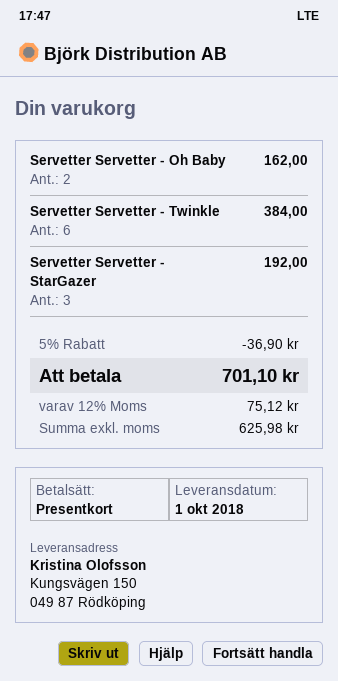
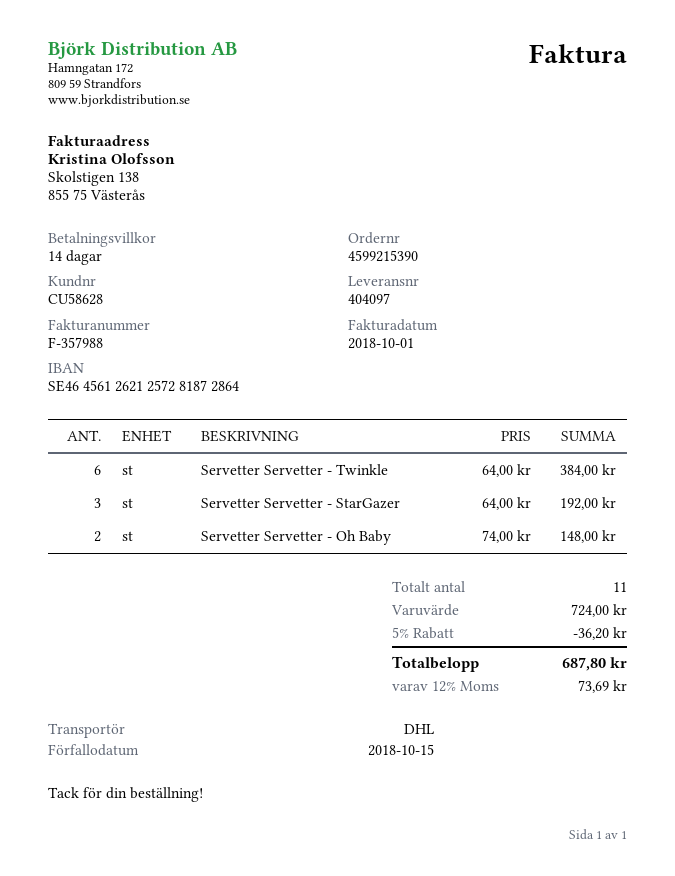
Servetter Servetter - Oh Baby: 2 for 162.00 -> 2 for 148.00
discount: 5% = 36.90 -> 5% = 36.20
tax: 12% = 75.12 -> 12% = 73.69
total: 701.10 -> 687.80

